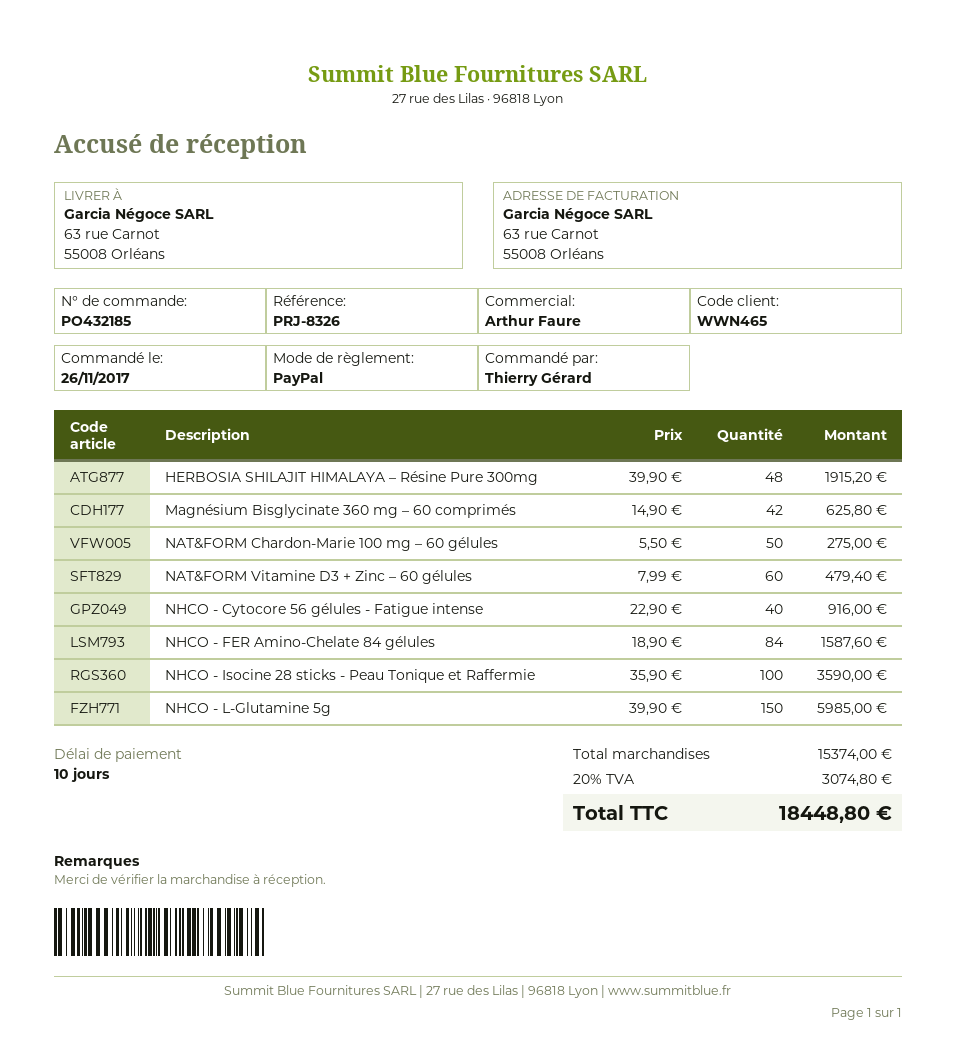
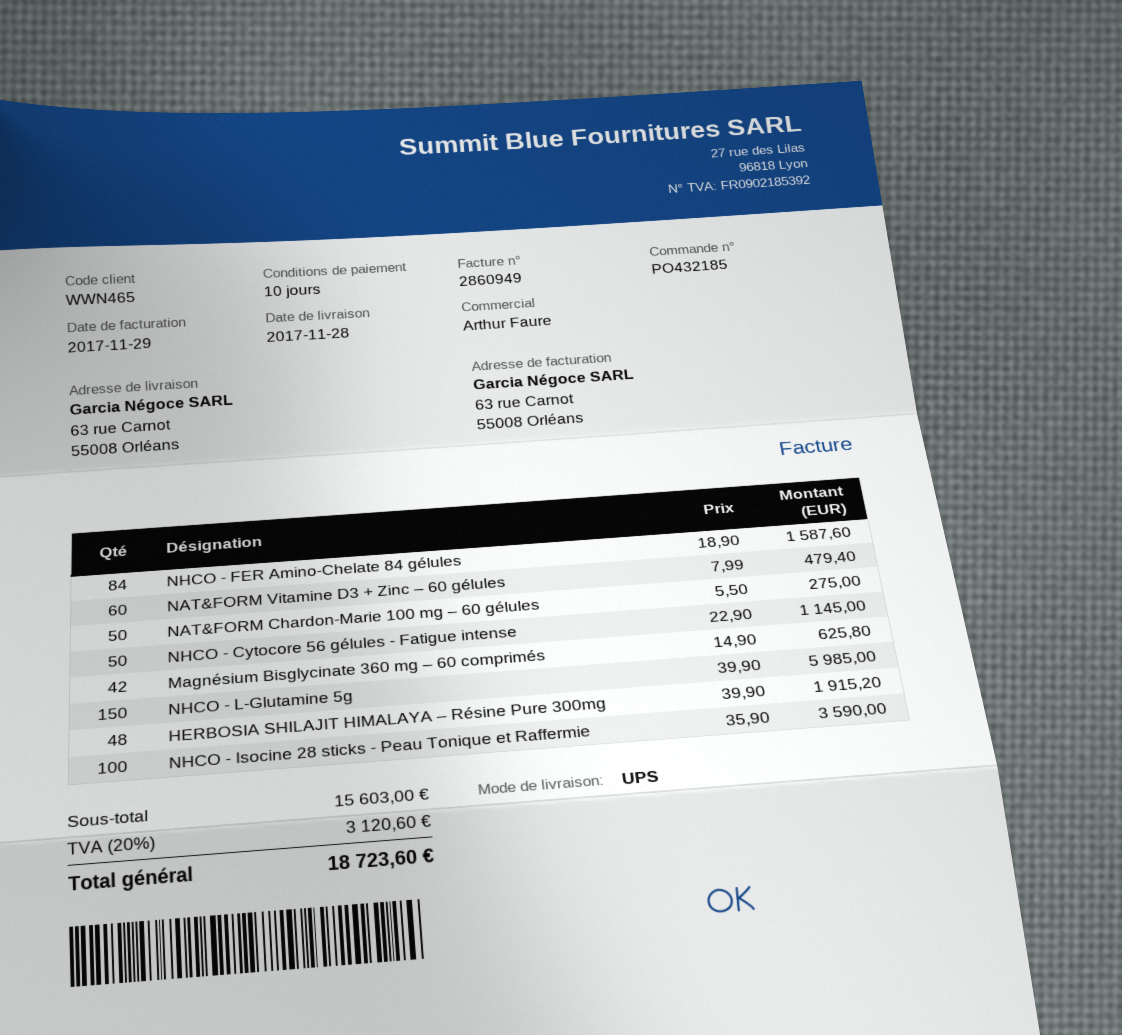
NHCO - Cytocore 56 gélules - Fatigue intense: 40 x 22.90 = 916.00 -> 50 x 22.90 = 1145.00
subtotal: 15374.00 -> 15603.00
tax: 20% = 3074.80 -> 20% = 3120.60
total: 18448.80 -> 18723.60

